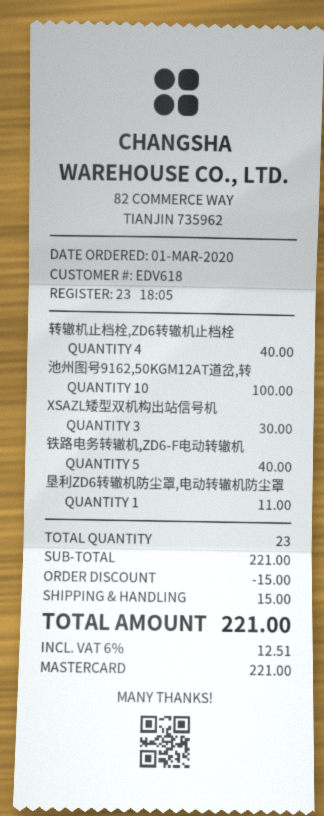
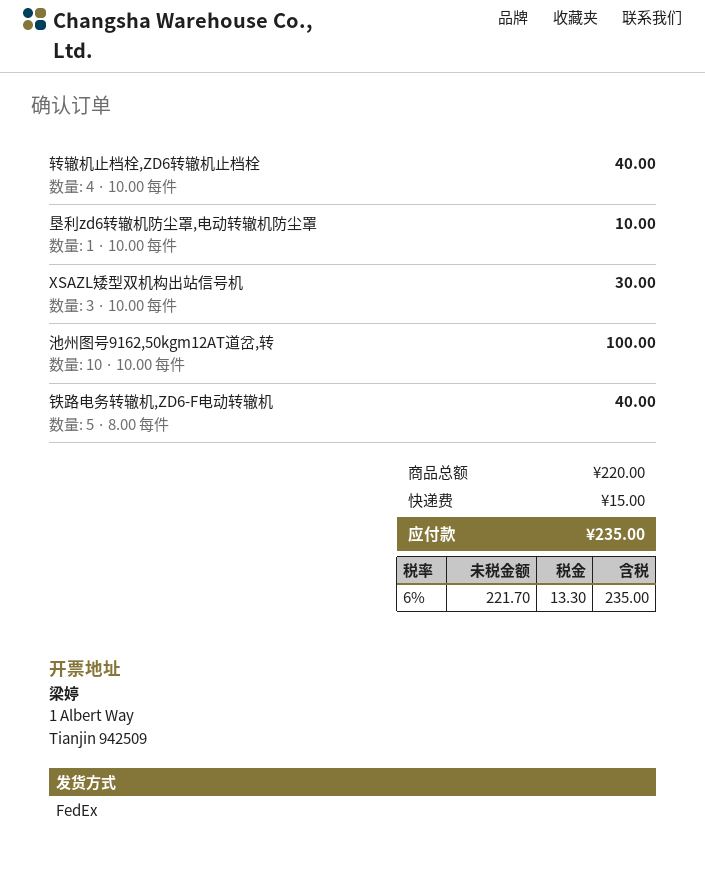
垦利ZD6转辙机防尘罩,电动转辙机防尘罩: 1 for 11.00 -> 1 for 10.00
subtotal: 221.00 -> 220.00
discount: 15.00 -> none
tax: 6% = 12.51 -> 6% = 13.30
total: 221.00 -> 235.00

